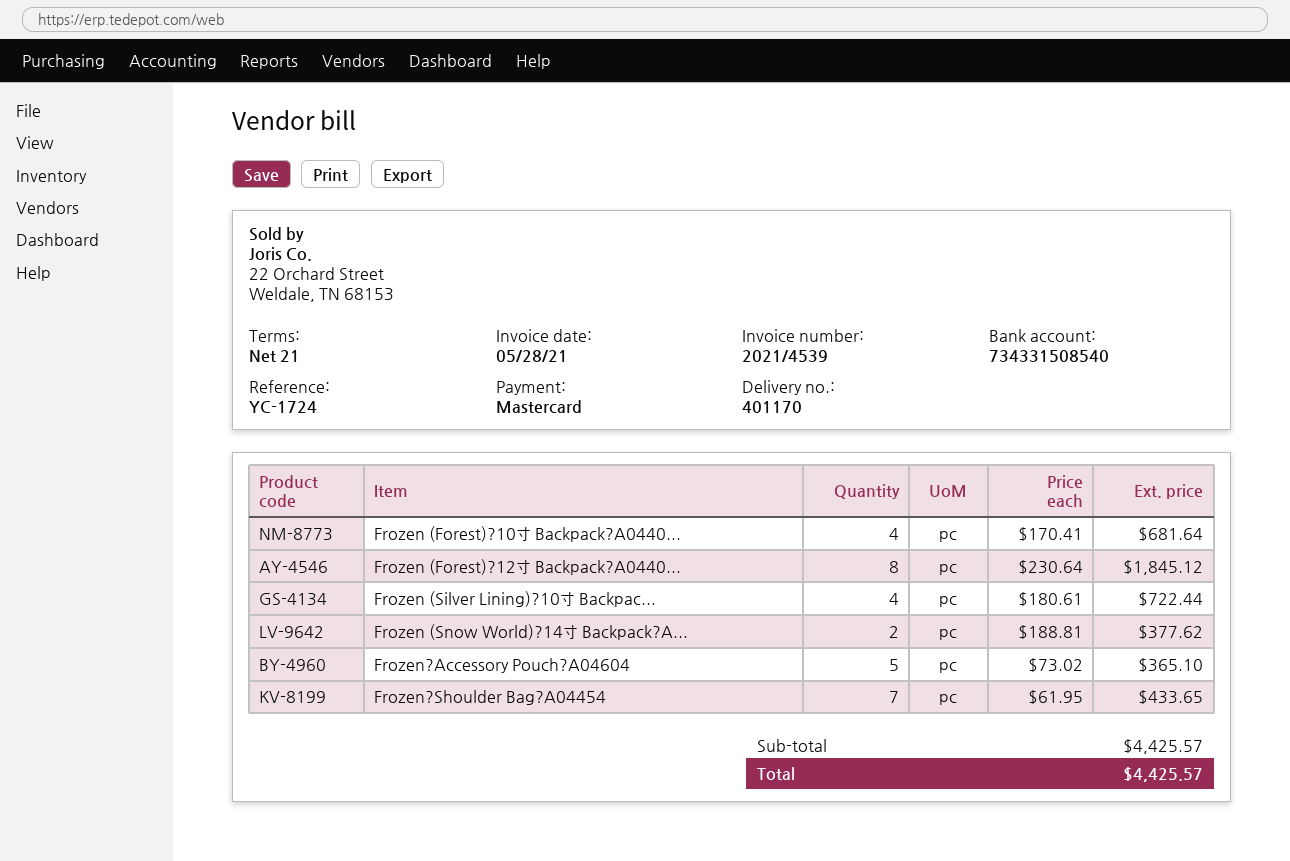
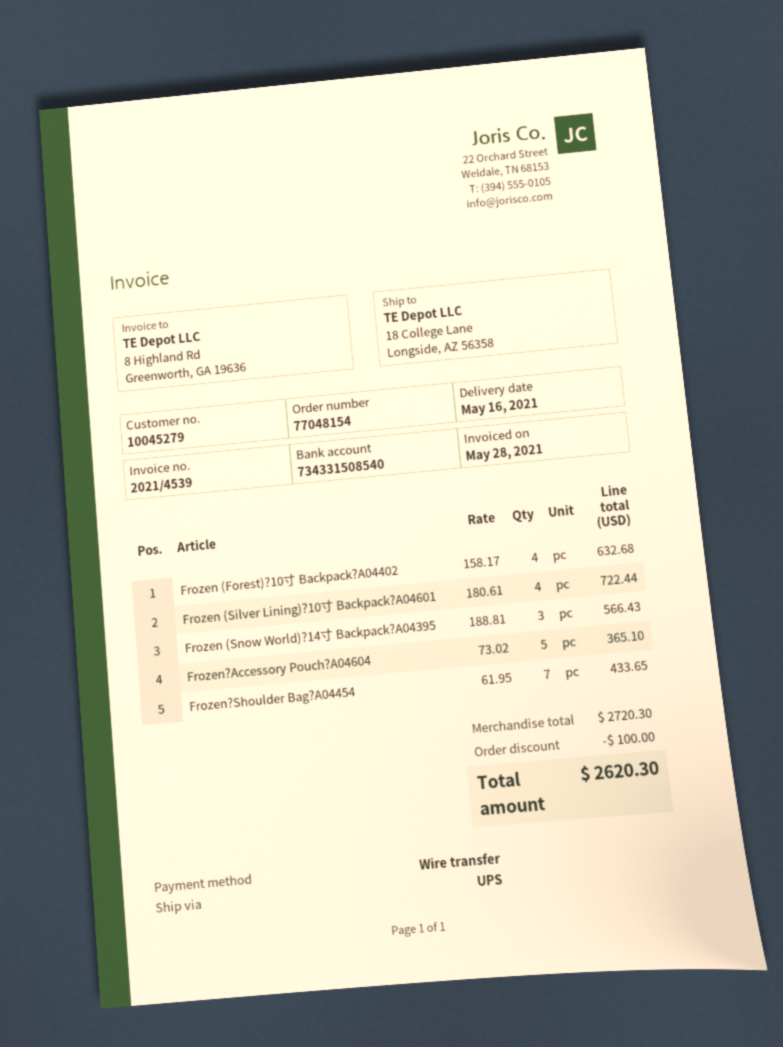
payment method: Mastercard -> bank transfer
Frozen (Forest)?10寸 Backpack?A0440...: 4 x 170.41 = 681.64 -> 4 x 158.17 = 632.68
Frozen (Forest)?12寸 Backpack?A0440...: 8 x 230.64 = 1845.12 -> none
Frozen (Snow World)?14寸 Backpack?A...: 2 x 188.81 = 377.62 -> 3 x 188.81 = 566.43
subtotal: 4425.57 -> 2720.30
discount: none -> 100.00
total: 4425.57 -> 2620.30

